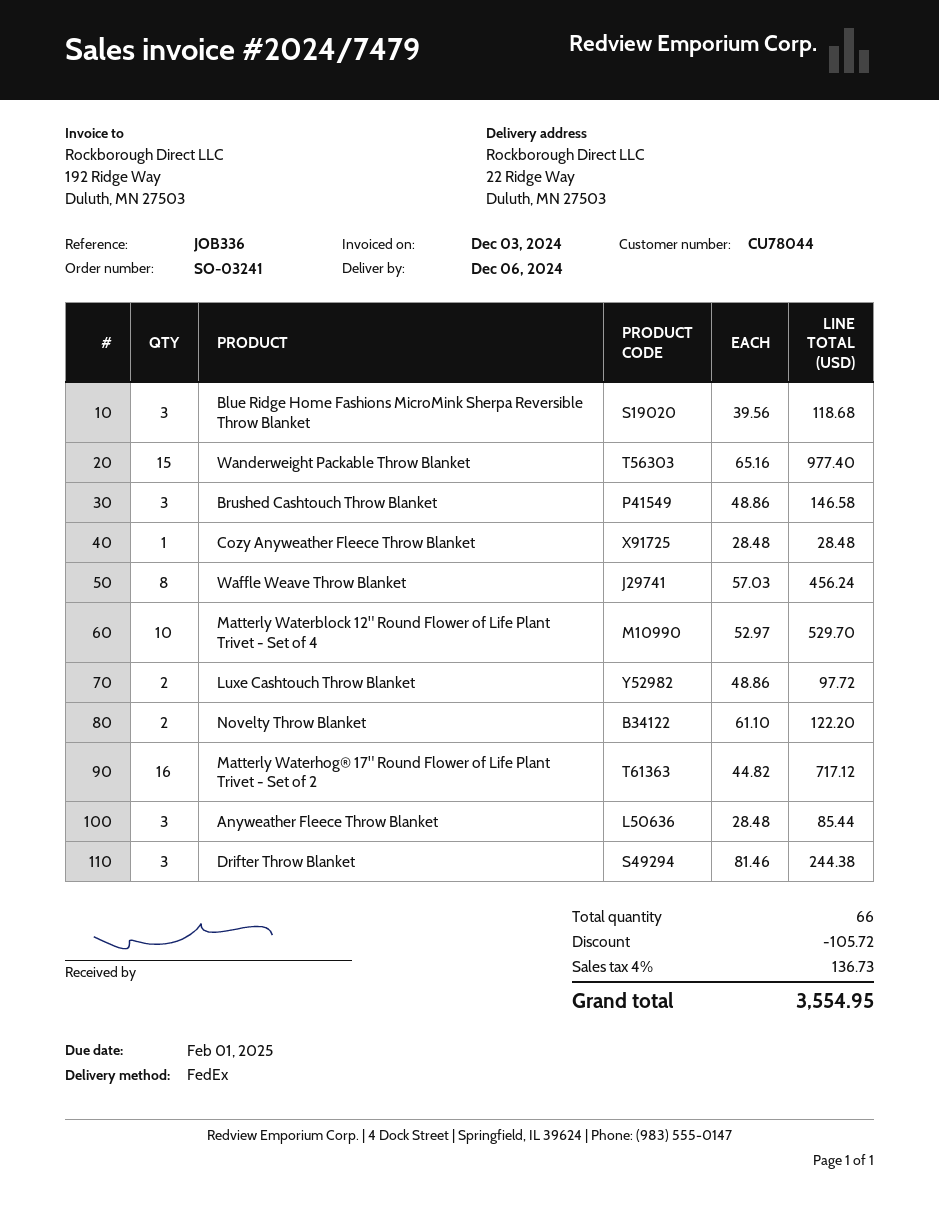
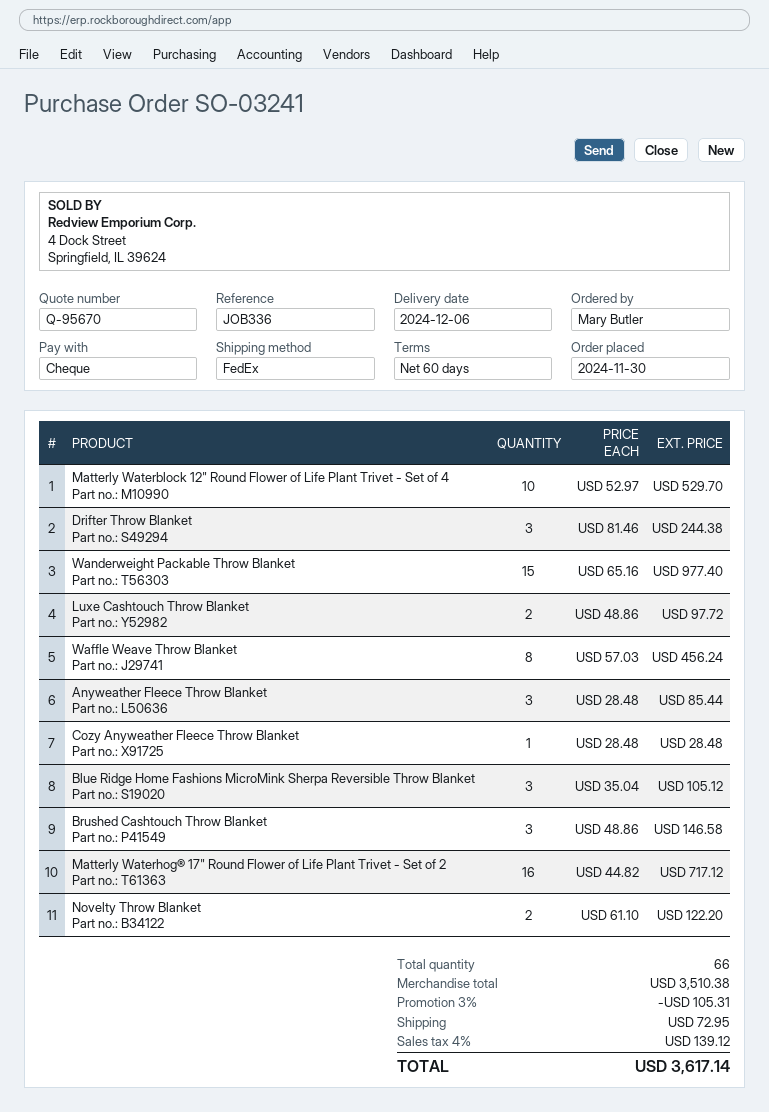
Blue Ridge Home Fashions MicroMink Sherpa Reversible Throw Blanket: 3 x 39.56 = 118.68 -> 3 x 35.04 = 105.12
discount: 105.72 -> 105.31
shipping: none -> 72.95
tax: 4% = 136.73 -> 4% = 139.12
total: 3554.95 -> 3617.14

